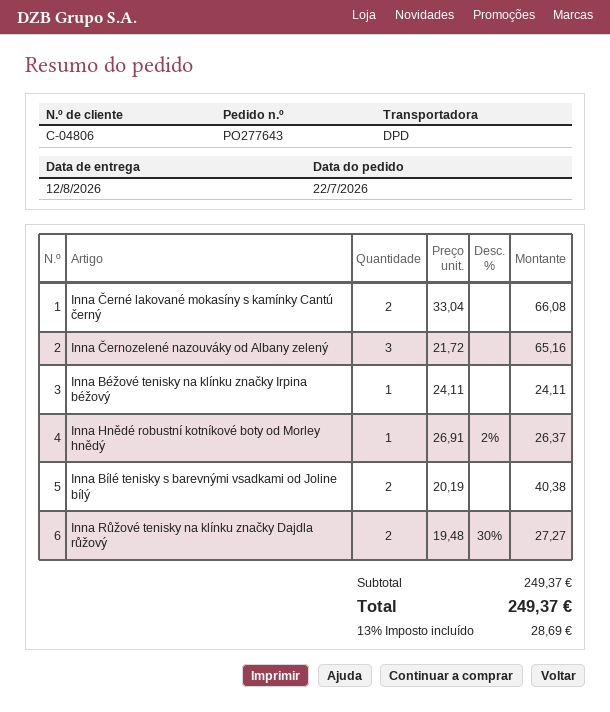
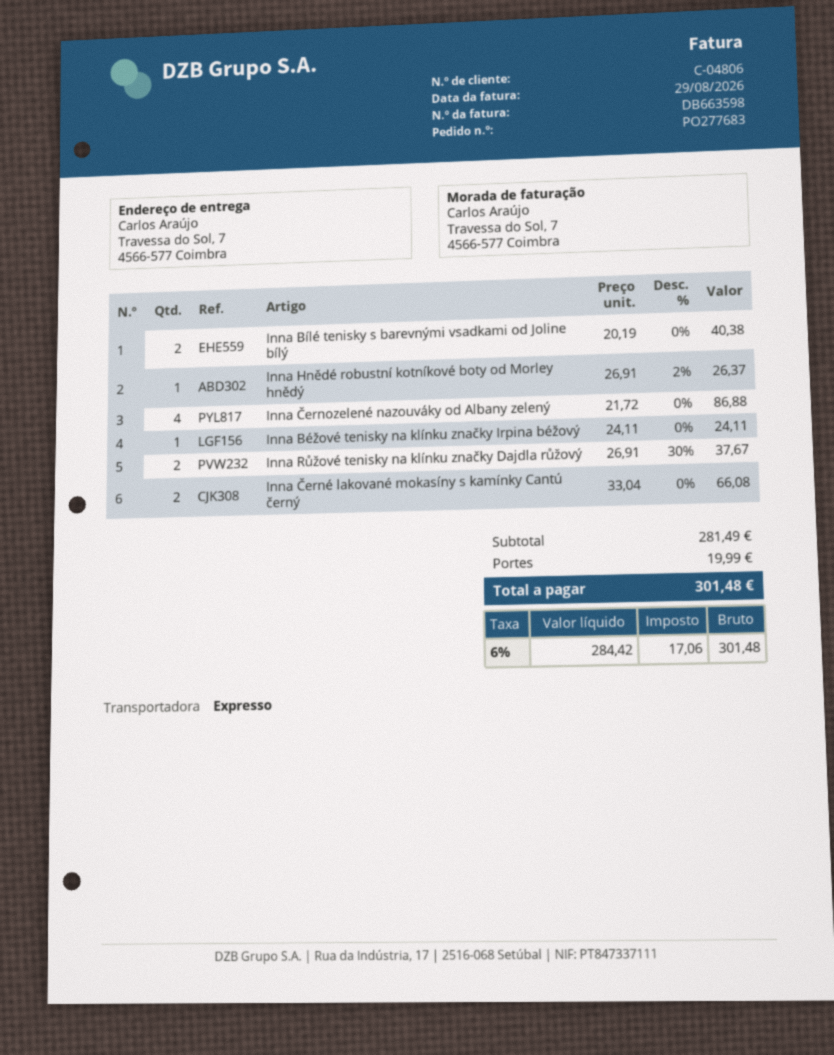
order number: PO277643 -> PO277683
shipping method: DPD -> express
Inna Černozelené nazouváky od Albany zelený: 3 x 21.72 = 65.16 -> 4 x 21.72 = 86.88
Inna Růžové tenisky na klínku značky Dajdla růžový: 2 x 19.48 - 30% = 27.27 -> 2 x 26.91 - 30% = 37.67
subtotal: 249.37 -> 281.49
shipping: none -> 19.99
tax: 13% = 28.69 -> 6% = 17.06
total: 249.37 -> 301.48

